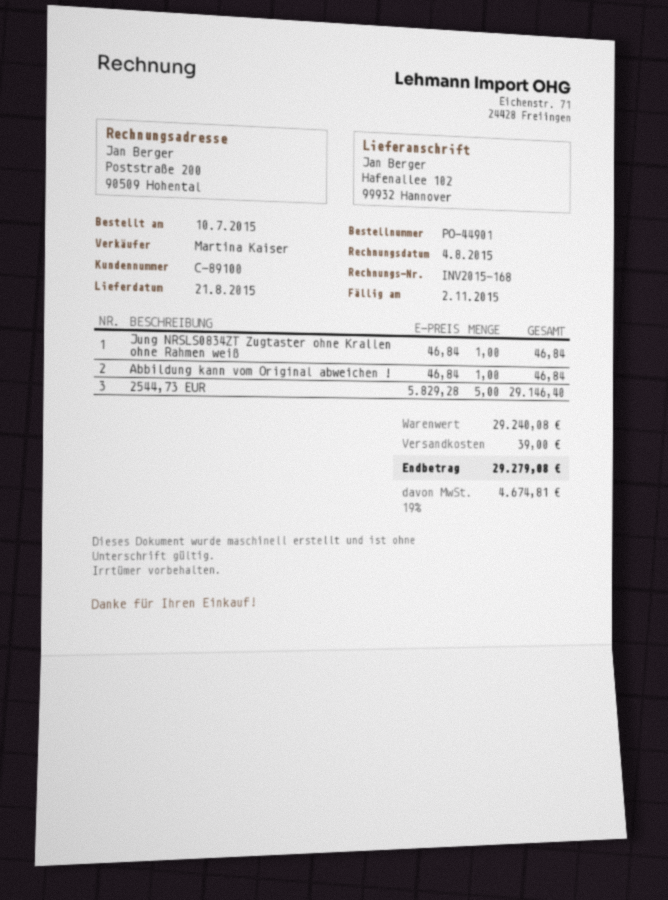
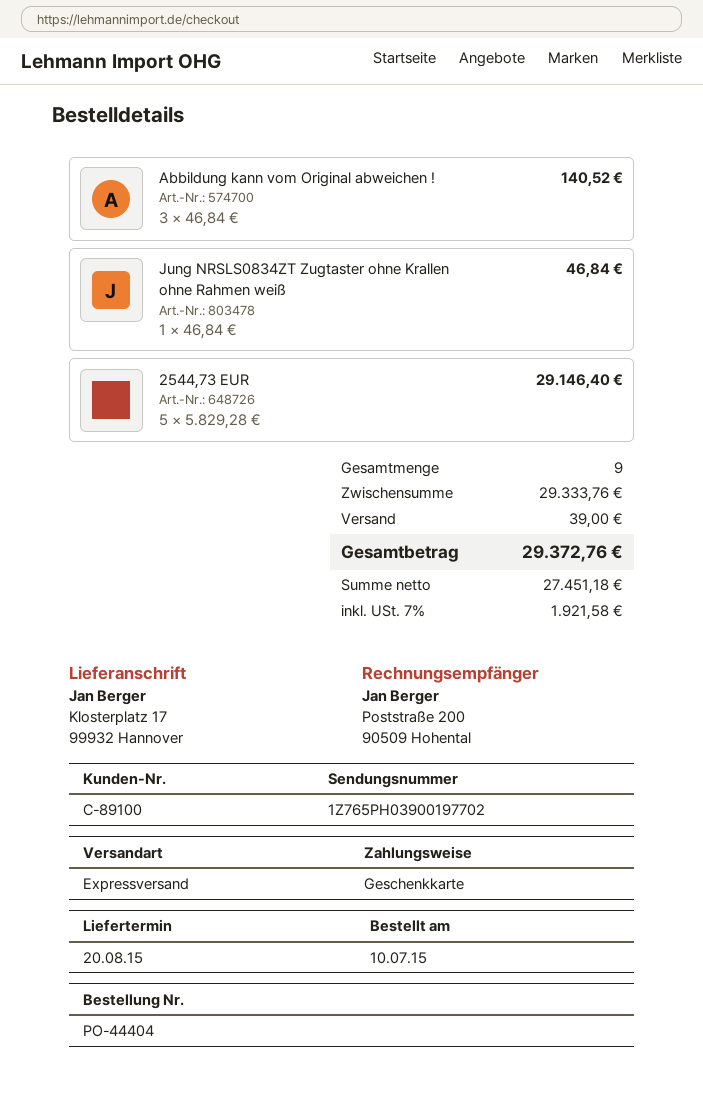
order number: PO-44901 -> PO-44404
delivery date: 2015-08-21 -> 2015-08-20
ship to: Hafenallee 102, 99932 Hannover -> Klosterplatz 17, 99932 Hannover
Abbildung kann vom Original abweichen !: 1 x 46.84 = 46.84 -> 3 x 46.84 = 140.52
subtotal: 29240.08 -> 29333.76
tax: 19% = 4674.81 -> 7% = 1921.58
total: 29279.08 -> 29372.76

